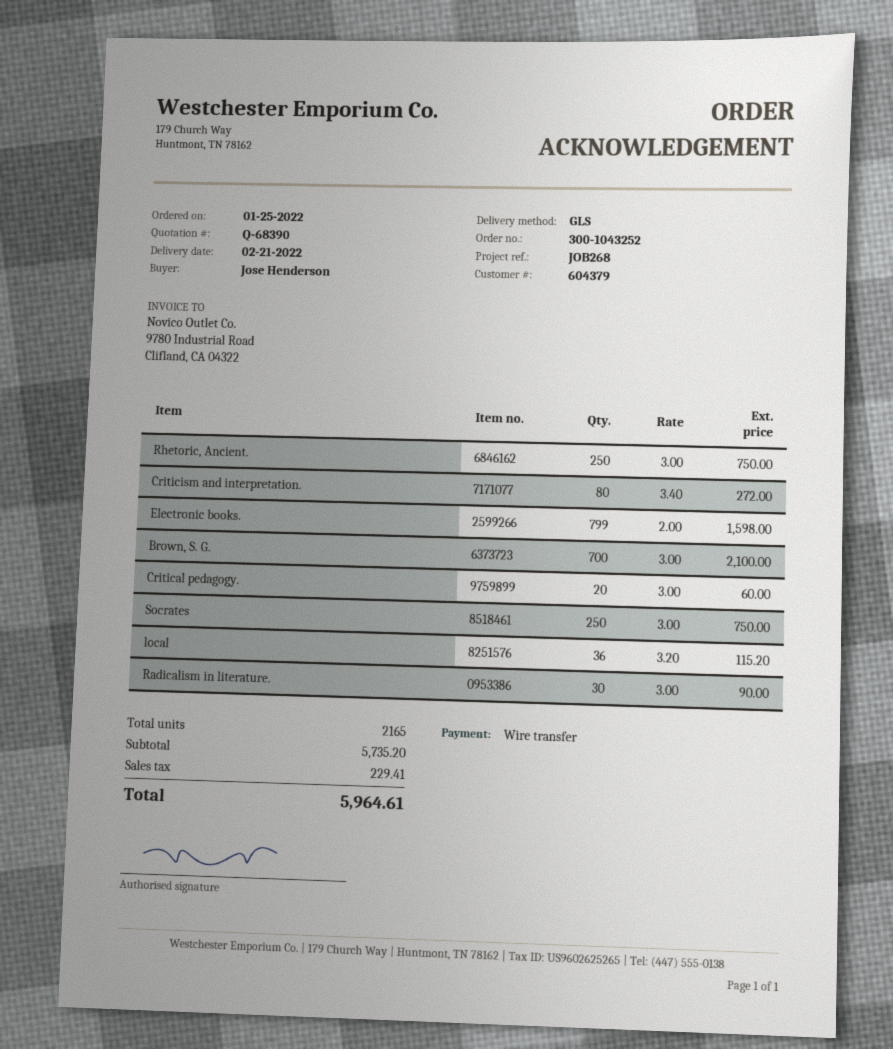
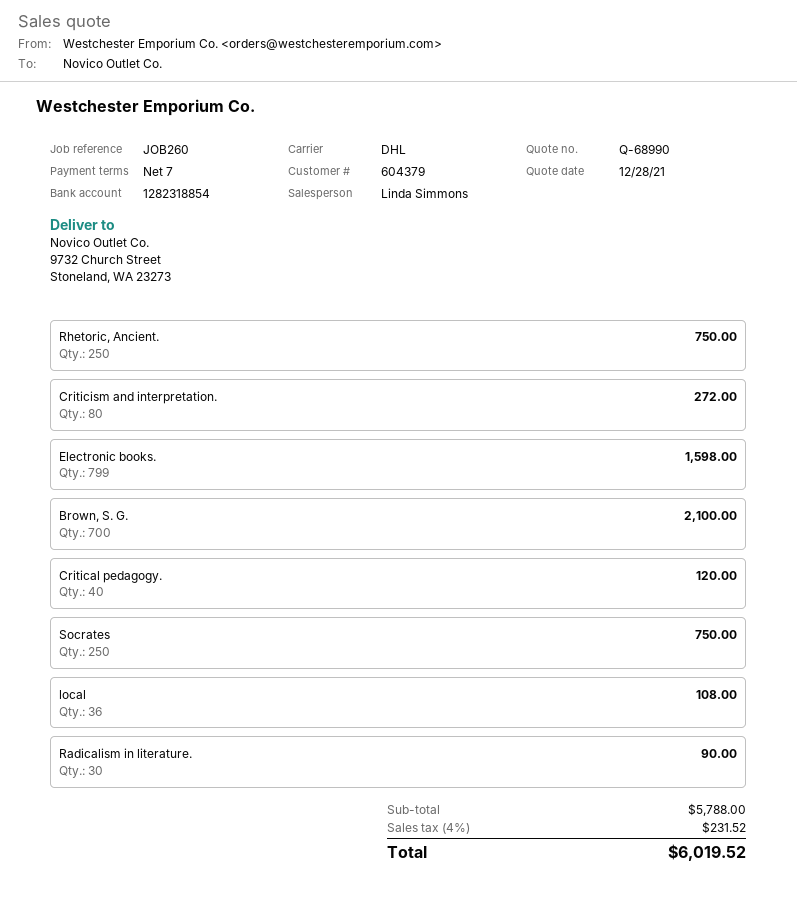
quote number: Q-68390 -> Q-68990
reference: JOB268 -> JOB260
shipping method: GLS -> DHL
Critical pedagogy.: 20 for 60.00 -> 40 for 120.00
local: 36 for 115.20 -> 36 for 108.00
subtotal: 5735.20 -> 5788.00
tax: 229.41 -> 231.52
total: 5964.61 -> 6019.52

